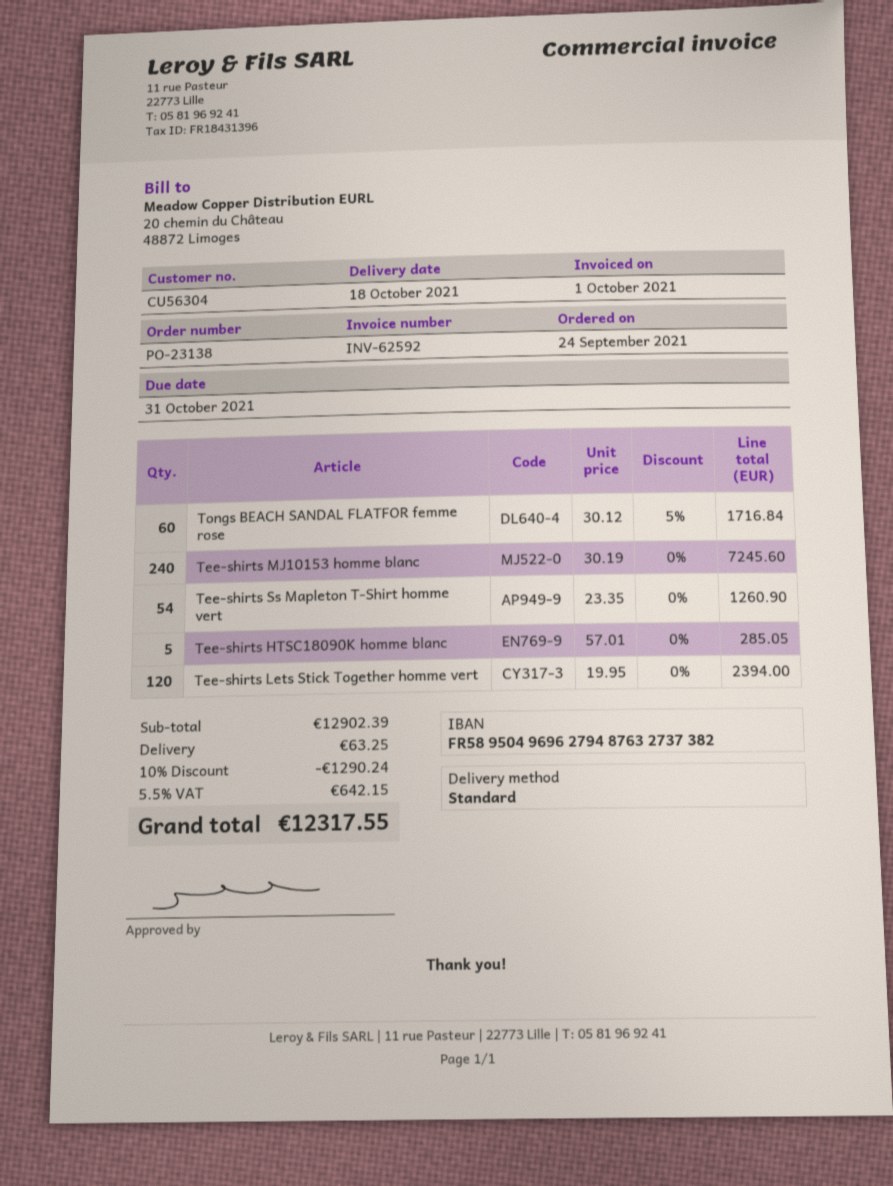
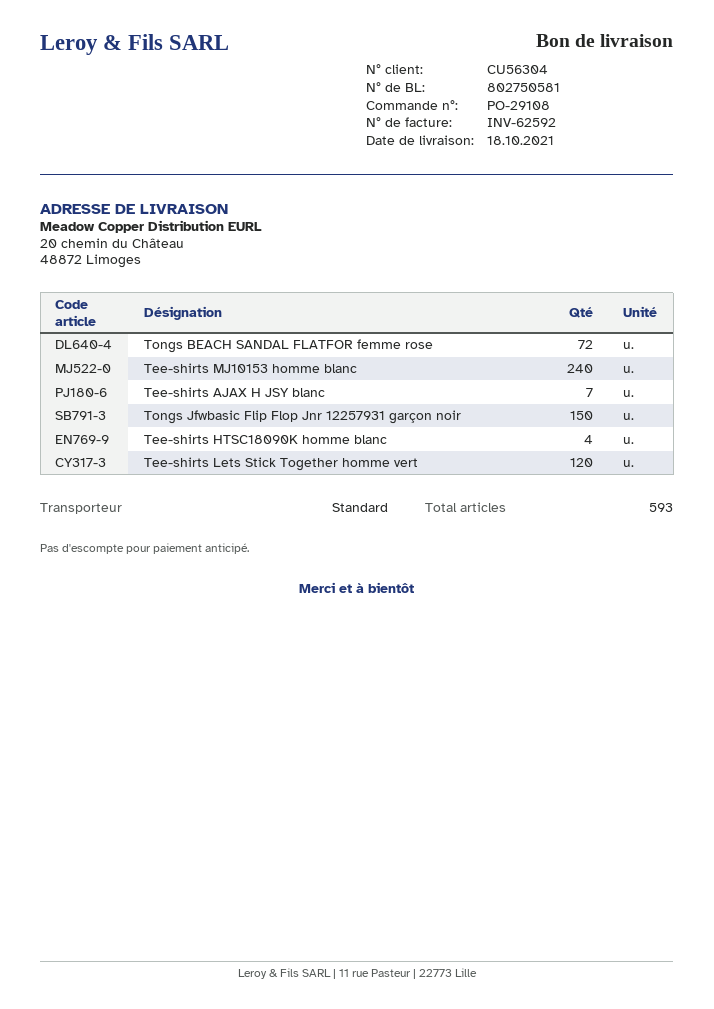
order number: PO-23138 -> PO-29108
Tongs BEACH SANDAL FLATFOR femme rose: 60 -> 72
Tee-shirts Ss Mapleton T-Shirt homme vert: 54 -> none
Tee-shirts HTSC18090K homme blanc: 5 -> 4
Tee-shirts AJAX H JSY blanc: none -> 7
Tongs Jfwbasic Flip Flop Jnr 12257931 garçon noir: none -> 150

